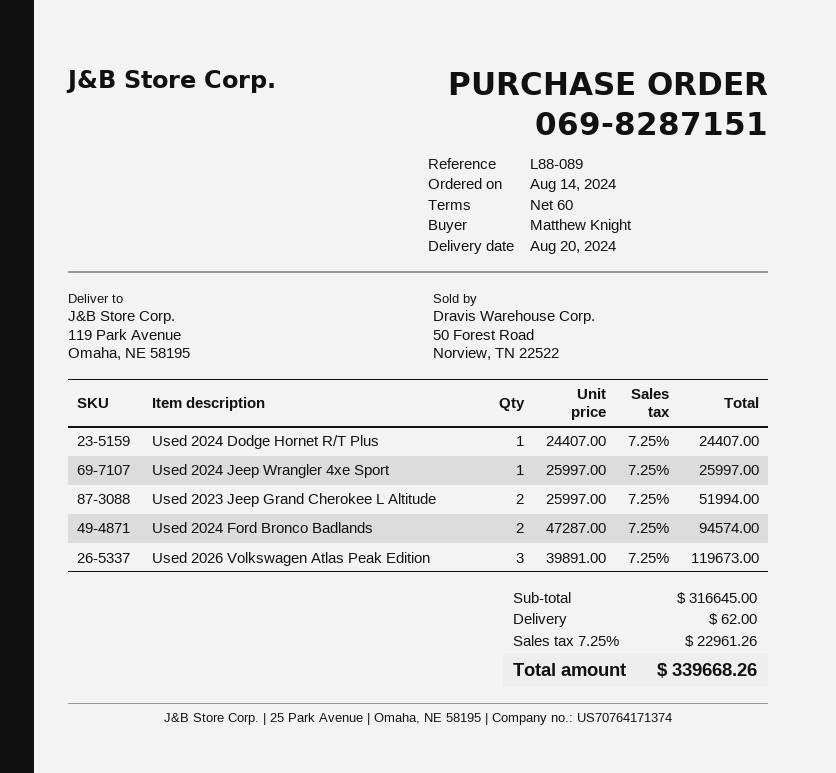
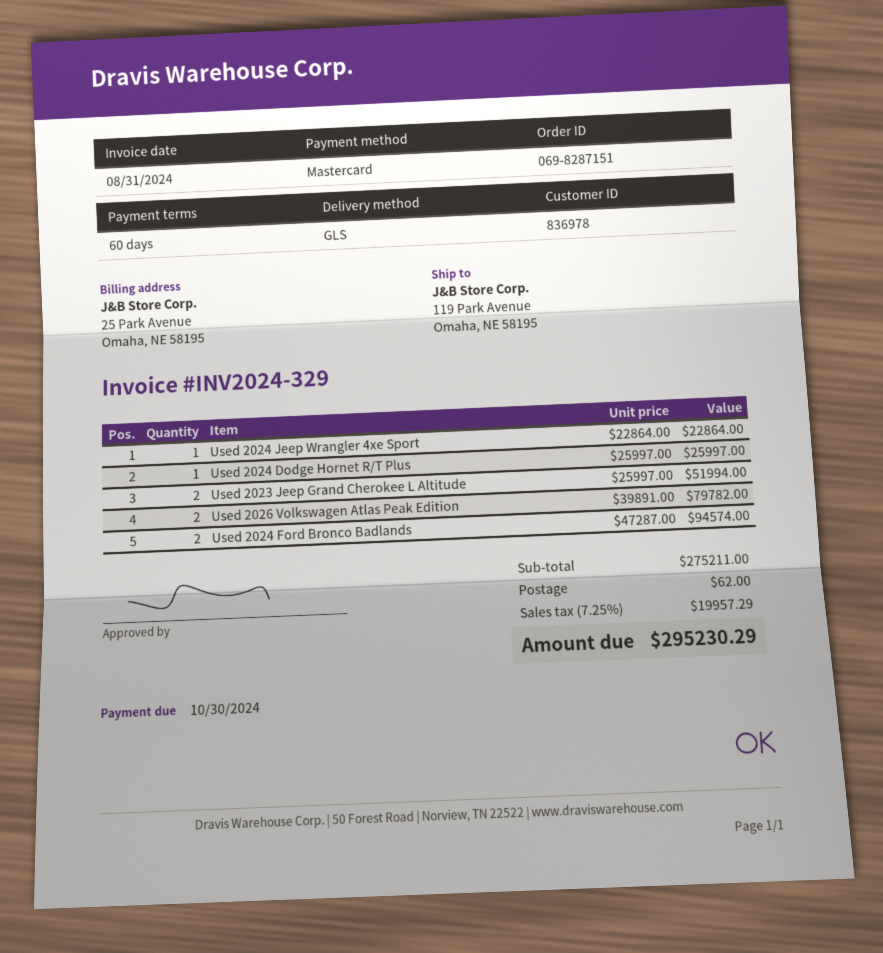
Used 2024 Dodge Hornet R/T Plus: 1 x 24407.00 = 24407.00 -> 1 x 25997.00 = 25997.00
Used 2024 Jeep Wrangler 4xe Sport: 1 x 25997.00 = 25997.00 -> 1 x 22864.00 = 22864.00
Used 2026 Volkswagen Atlas Peak Edition: 3 x 39891.00 = 119673.00 -> 2 x 39891.00 = 79782.00
subtotal: 316645.00 -> 275211.00
tax: 7.25% = 22961.26 -> 7.25% = 19957.29
total: 339668.26 -> 295230.29

